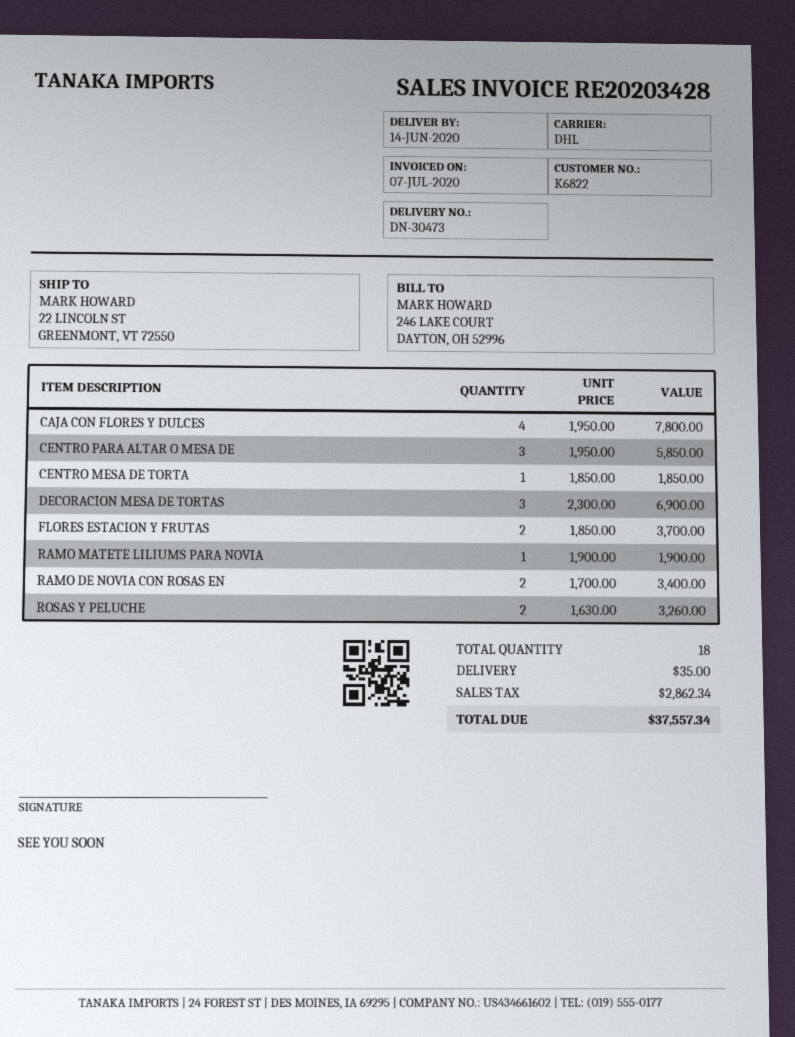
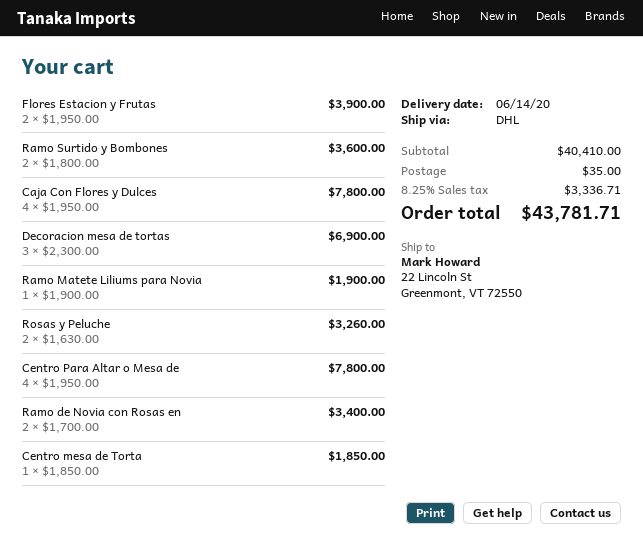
CENTRO PARA ALTAR O MESA DE: 3 x 1950.00 = 5850.00 -> 4 x 1950.00 = 7800.00
FLORES ESTACION Y FRUTAS: 2 x 1850.00 = 3700.00 -> 2 x 1950.00 = 3900.00
Ramo Surtido y Bombones: none -> 2 x 1800.00 = 3600.00
tax: 2862.34 -> 3336.71
total: 37557.34 -> 43781.71

